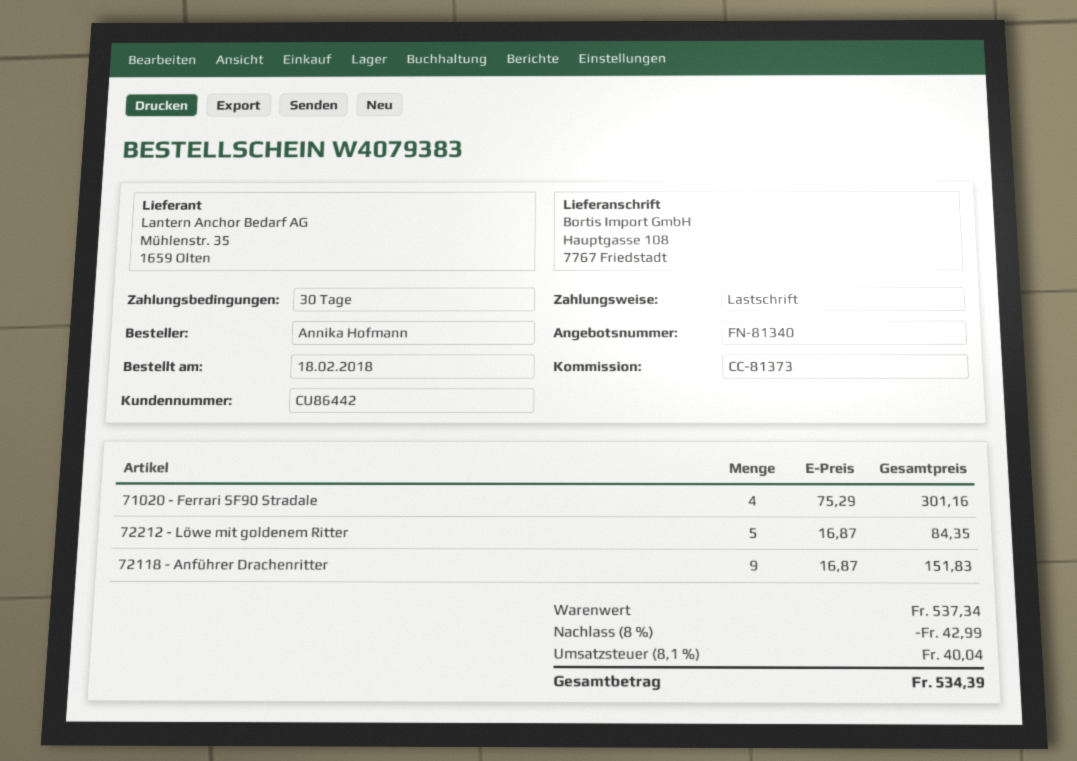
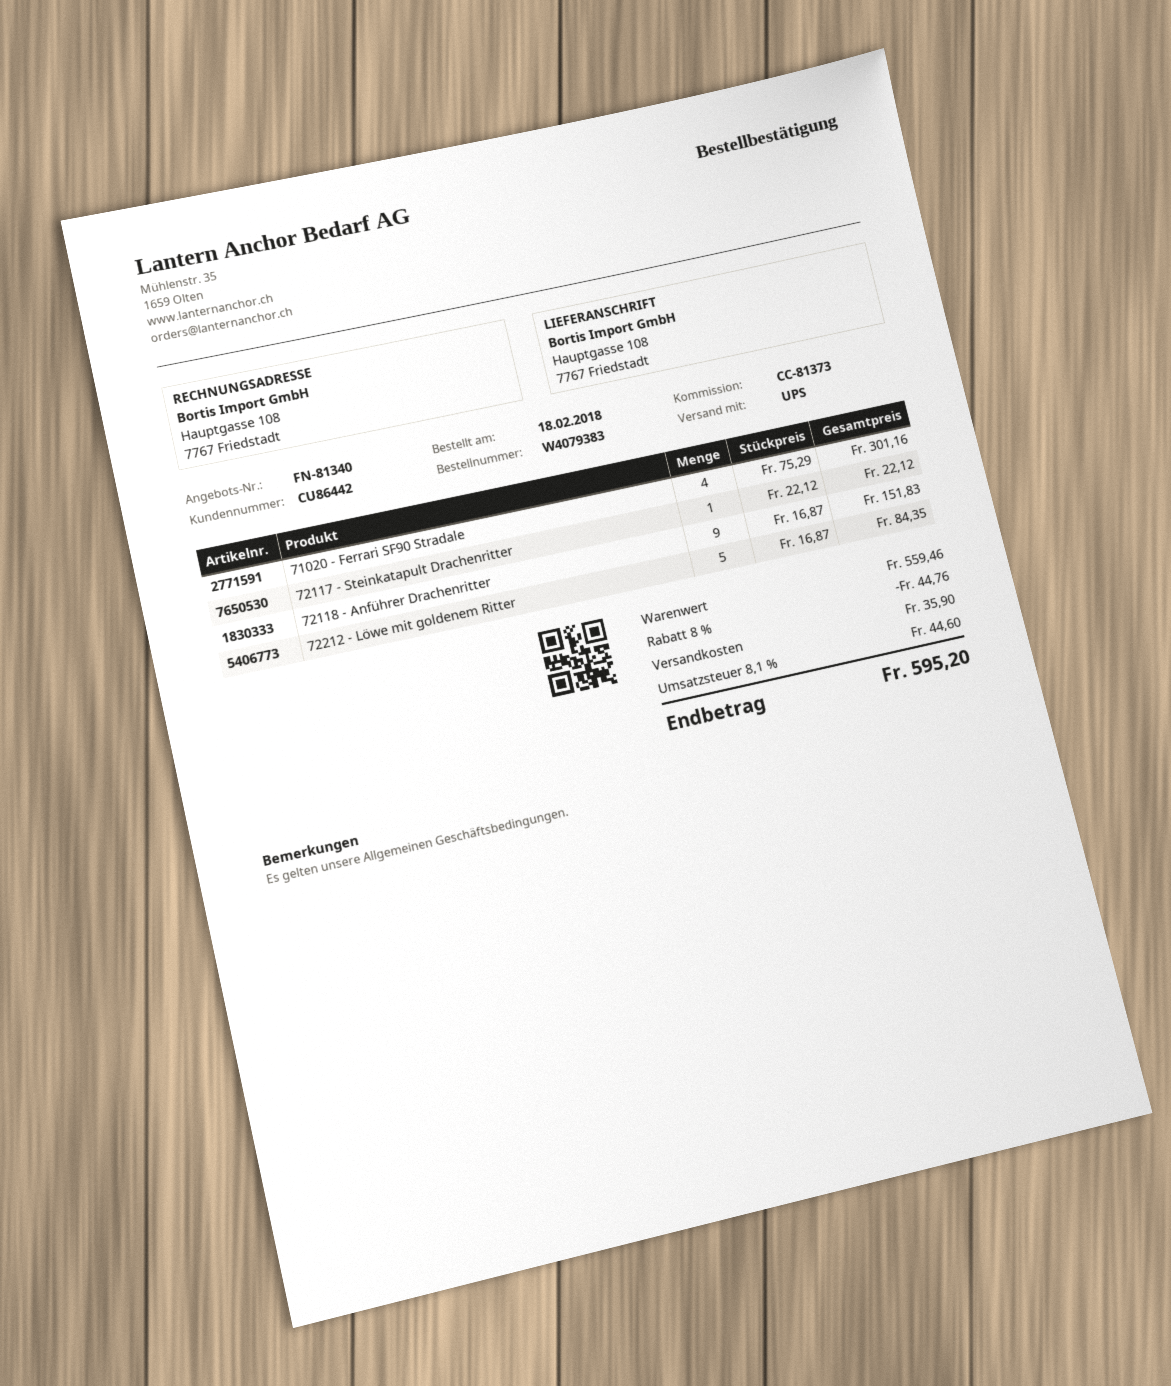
72117 - Steinkatapult Drachenritter: none -> 1 x 22.12 = 22.12
subtotal: 537.34 -> 559.46
discount: 8% = 42.99 -> 8% = 44.76
shipping: none -> 35.90
tax: 8.1% = 40.04 -> 8.1% = 44.60
total: 534.39 -> 595.20

